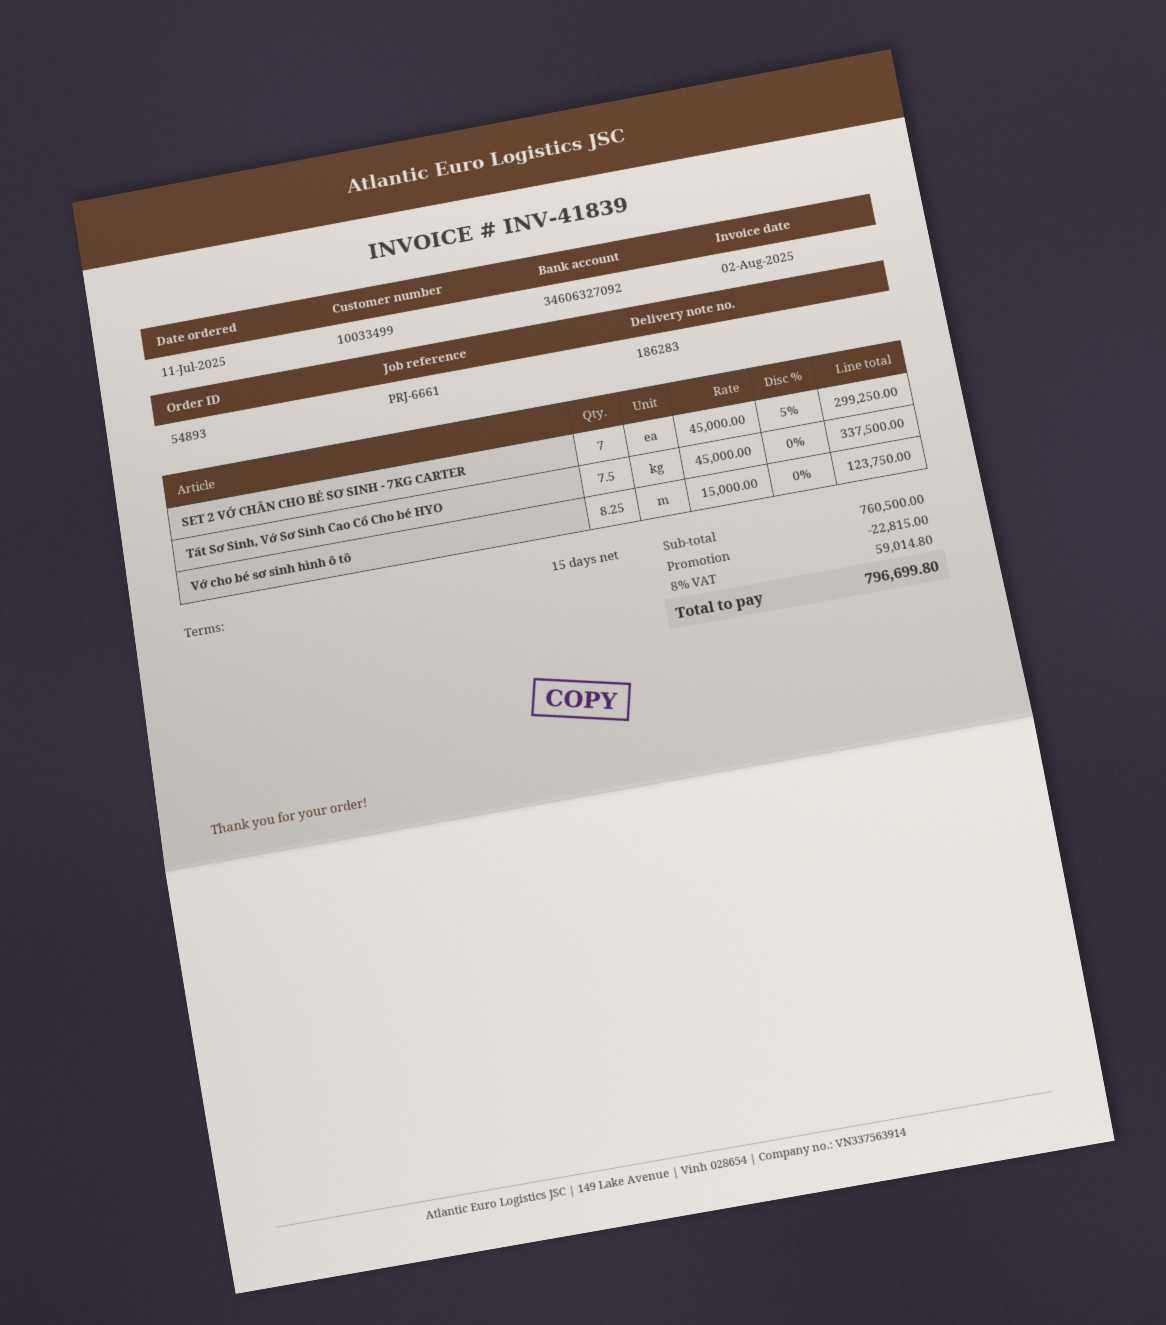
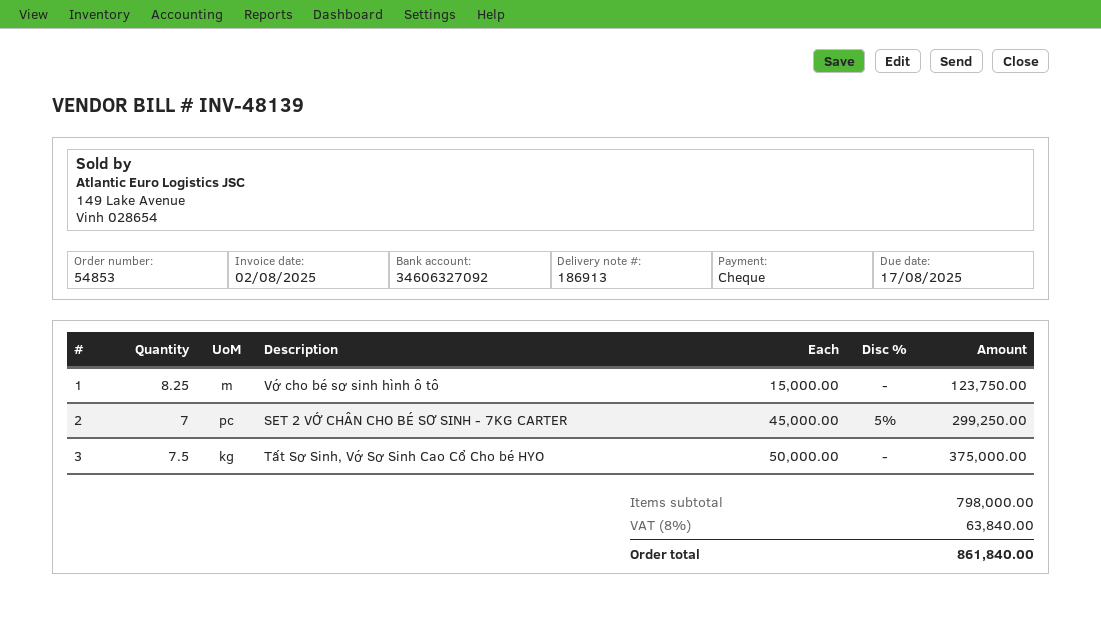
order number: 54893 -> 54853
delivery note number: 186283 -> 186913
invoice number: INV-41839 -> INV-48139
Tất Sơ Sinh, Vớ Sơ Sinh Cao Cổ Cho bé HYO: 7.5 x 45000.00 = 337500.00 -> 7.5 x 50000.00 = 375000.00
subtotal: 760500.00 -> 798000.00
discount: 22815.00 -> none
tax: 8% = 59014.80 -> 8% = 63840.00
total: 796699.80 -> 861840.00

